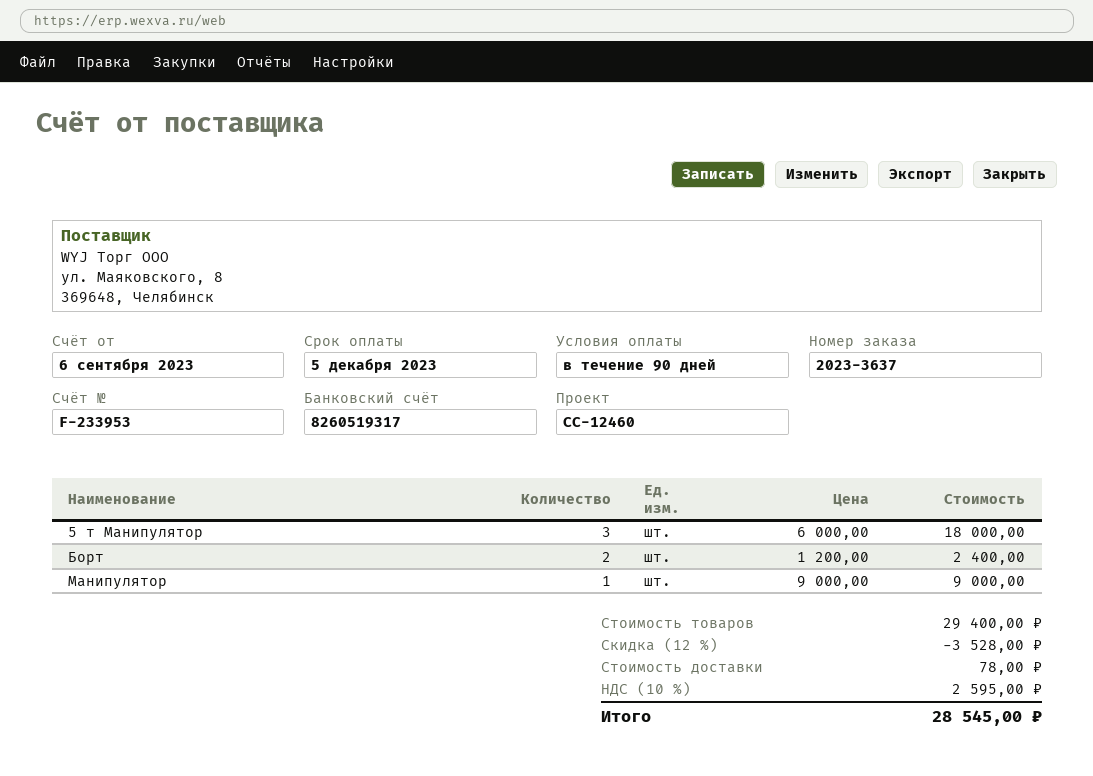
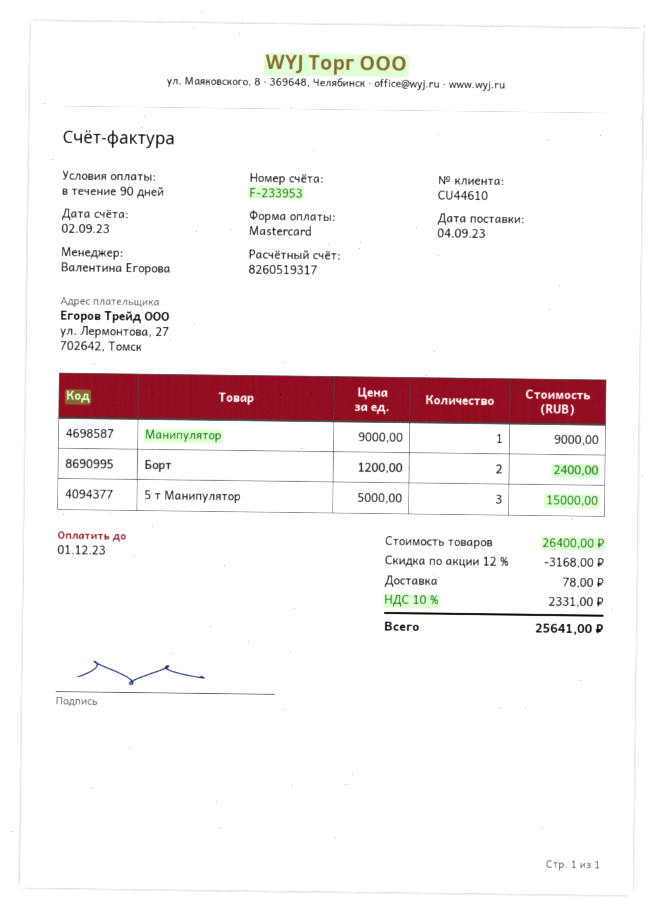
invoice date: 2023-09-06 -> 2023-09-02
due date: 2023-12-05 -> 2023-12-01
5 т Манипулятор: 3 x 6000.00 = 18000.00 -> 3 x 5000.00 = 15000.00
subtotal: 29400.00 -> 26400.00
discount: 12% = 3528.00 -> 12% = 3168.00
tax: 10% = 2595.00 -> 10% = 2331.00
total: 28545.00 -> 25641.00

